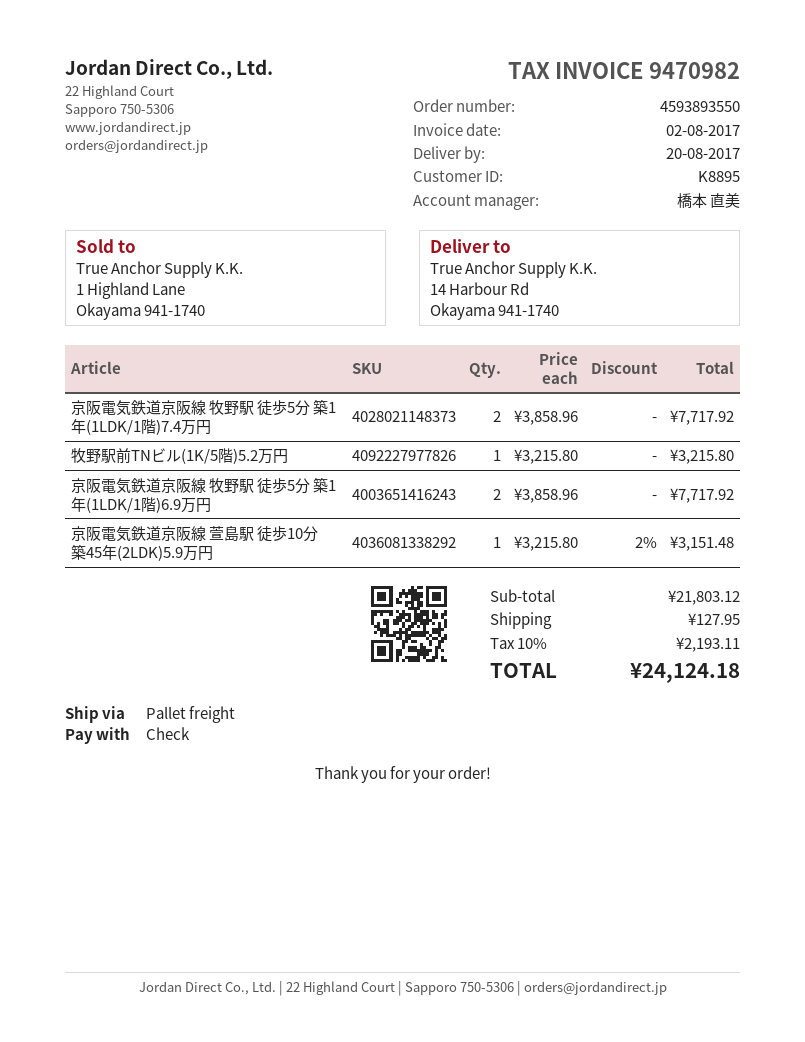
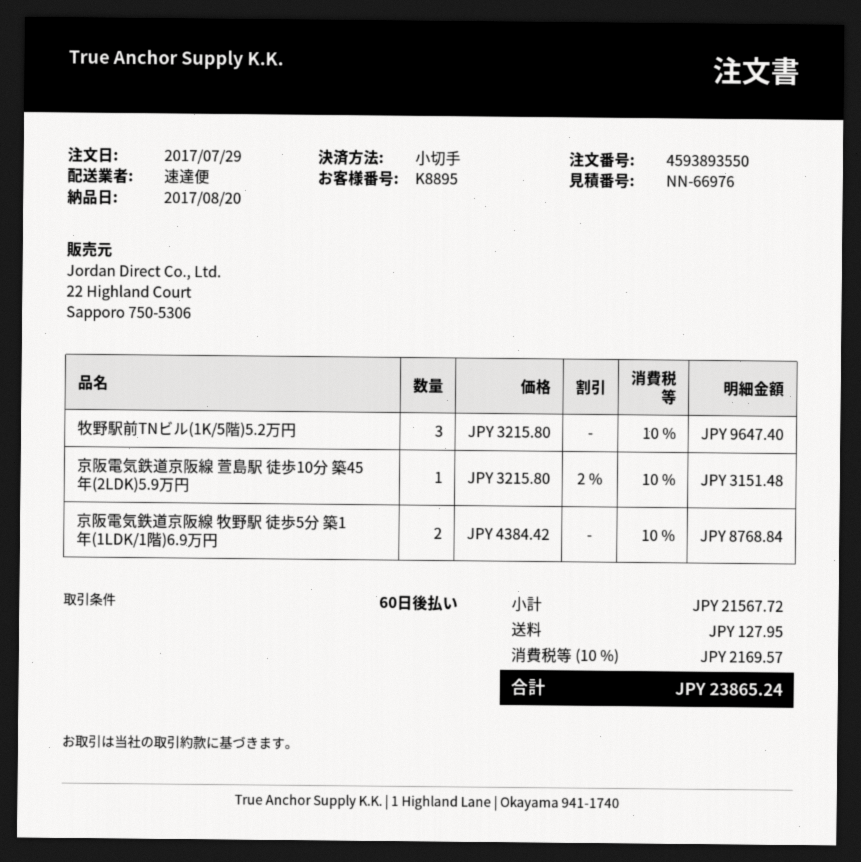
shipping method: pallet freight -> express
京阪電気鉄道京阪線 牧野駅 徒歩5分 築1年(1LDK/1階)7.4万円: 2 x 3858.96 = 7717.92 -> none
牧野駅前TNビル(1K/5階)5.2万円: 1 x 3215.80 = 3215.80 -> 3 x 3215.80 = 9647.40
京阪電気鉄道京阪線 牧野駅 徒歩5分 築1年(1LDK/1階)6.9万円: 2 x 3858.96 = 7717.92 -> 2 x 4384.42 = 8768.84
subtotal: 21803.12 -> 21567.72
tax: 10% = 2193.11 -> 10% = 2169.57
total: 24124.18 -> 23865.24

